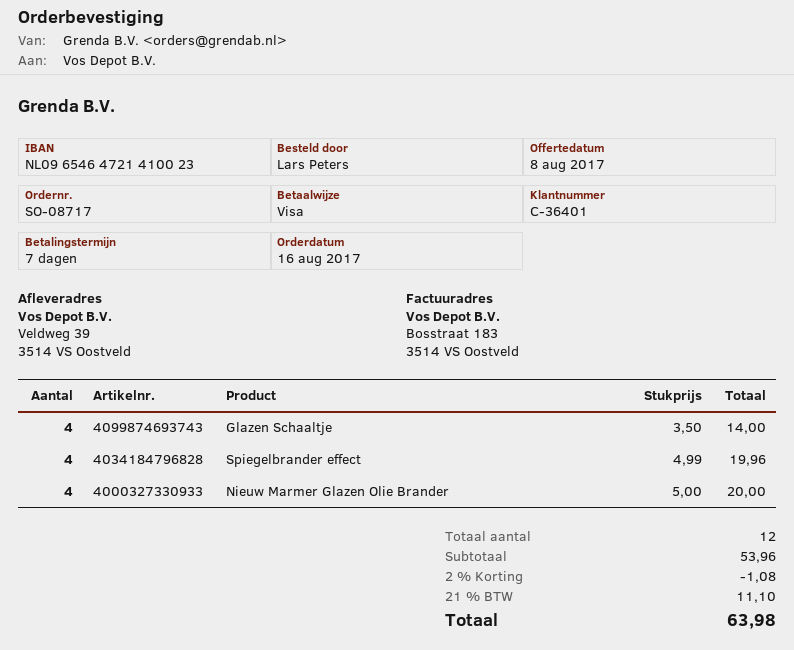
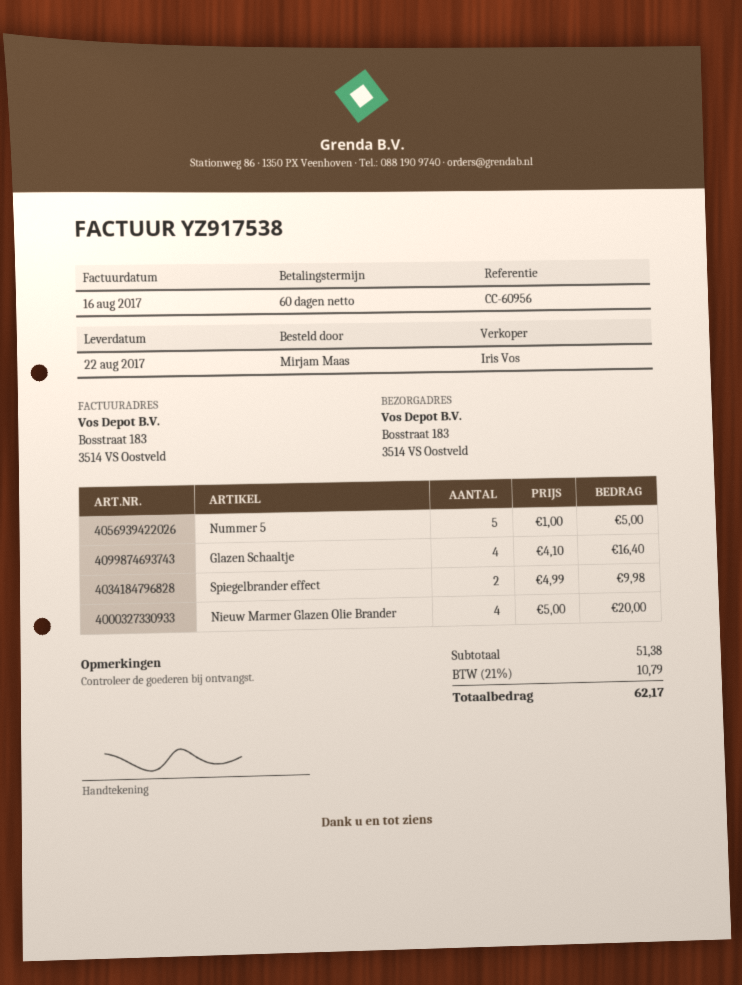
payment terms: 7 days -> 60 days
ordered by: Lars Peters -> Mirjam Maas
ship to: Veldweg 39, 3514 VS Oostveld -> Bosstraat 183, 3514 VS Oostveld
Glazen Schaaltje: 4 x 3.50 = 14.00 -> 4 x 4.10 = 16.40
Spiegelbrander effect: 4 x 4.99 = 19.96 -> 2 x 4.99 = 9.98
Nummer 5: none -> 5 x 1.00 = 5.00
subtotal: 53.96 -> 51.38
discount: 2% = 1.08 -> none
tax: 21% = 11.10 -> 21% = 10.79
total: 63.98 -> 62.17

